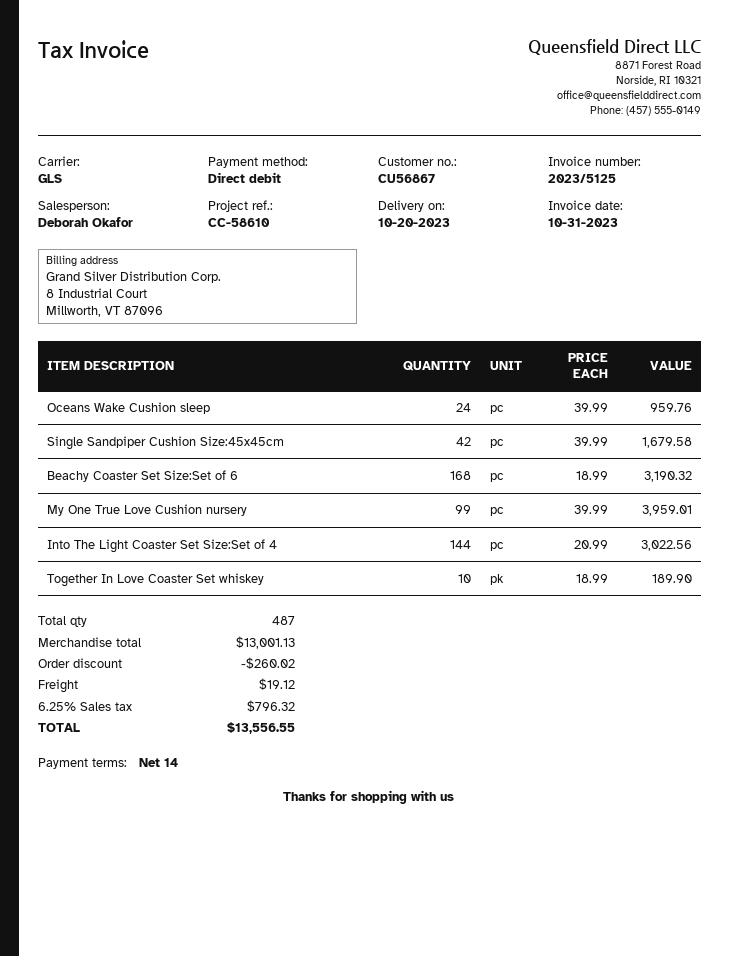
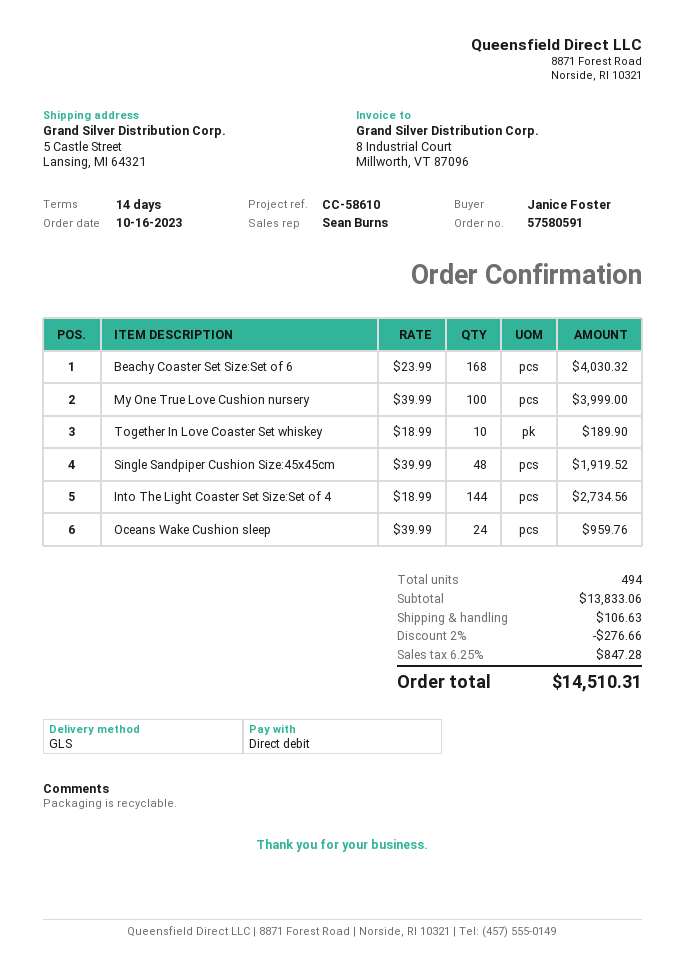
sales rep: Deborah Okafor -> Sean Burns
Single Sandpiper Cushion Size:45x45cm: 42 x 39.99 = 1679.58 -> 48 x 39.99 = 1919.52
Beachy Coaster Set Size:Set of 6: 168 x 18.99 = 3190.32 -> 168 x 23.99 = 4030.32
My One True Love Cushion nursery: 99 x 39.99 = 3959.01 -> 100 x 39.99 = 3999.00
Into The Light Coaster Set Size:Set of 4: 144 x 20.99 = 3022.56 -> 144 x 18.99 = 2734.56
total quantity: 487 -> 494
subtotal: 13001.13 -> 13833.06
discount: 260.02 -> 276.66
shipping: 19.12 -> 106.63
tax: 6.25% = 796.32 -> 6.25% = 847.28
total: 13556.55 -> 14510.31

